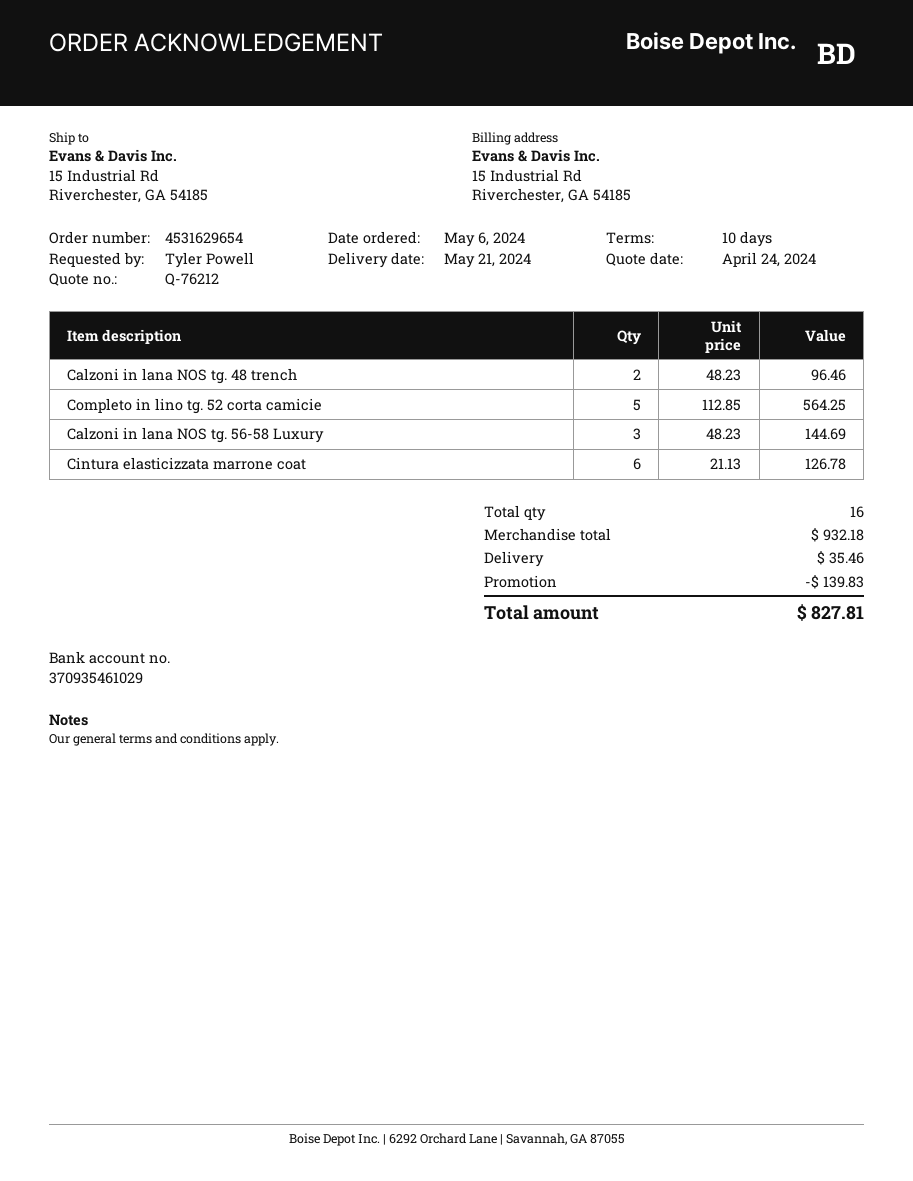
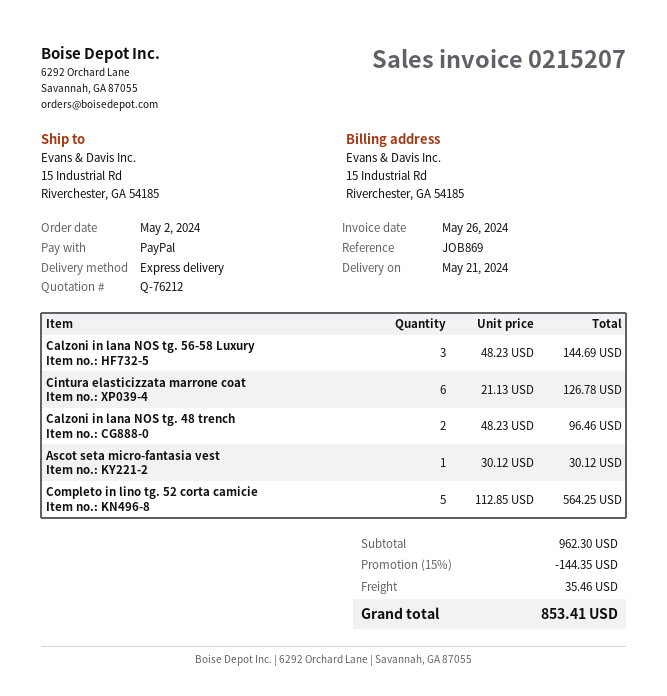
order date: 2024-05-06 -> 2024-05-02
Ascot seta micro-fantasia vest: none -> 1 x 30.12 = 30.12
subtotal: 932.18 -> 962.30
discount: 139.83 -> 144.35
total: 827.81 -> 853.41

